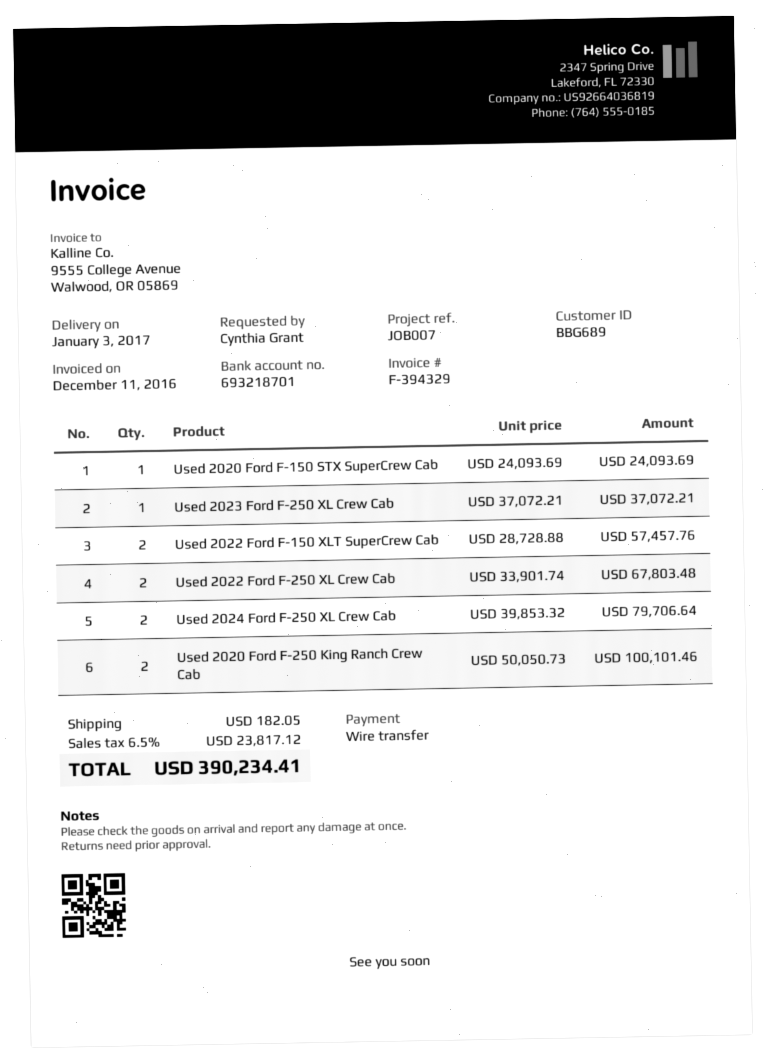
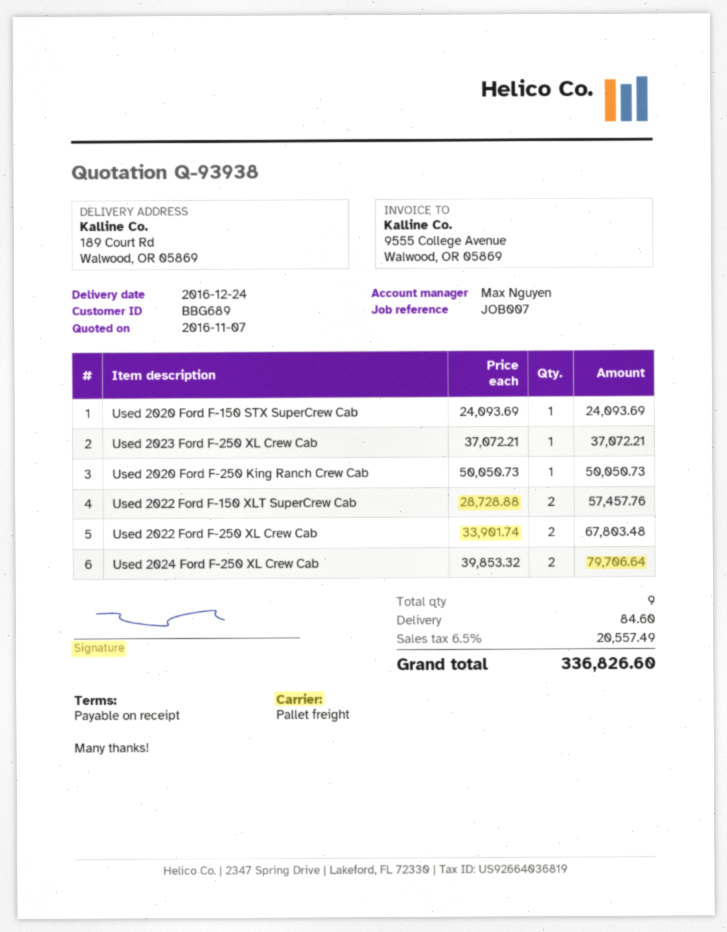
delivery date: 2017-01-03 -> 2016-12-24
Used 2020 Ford F-250 King Ranch Crew Cab: 2 x 50050.73 = 100101.46 -> 1 x 50050.73 = 50050.73
shipping: 182.05 -> 84.60
tax: 6.5% = 23817.12 -> 6.5% = 20557.49
total: 390234.41 -> 336826.60

